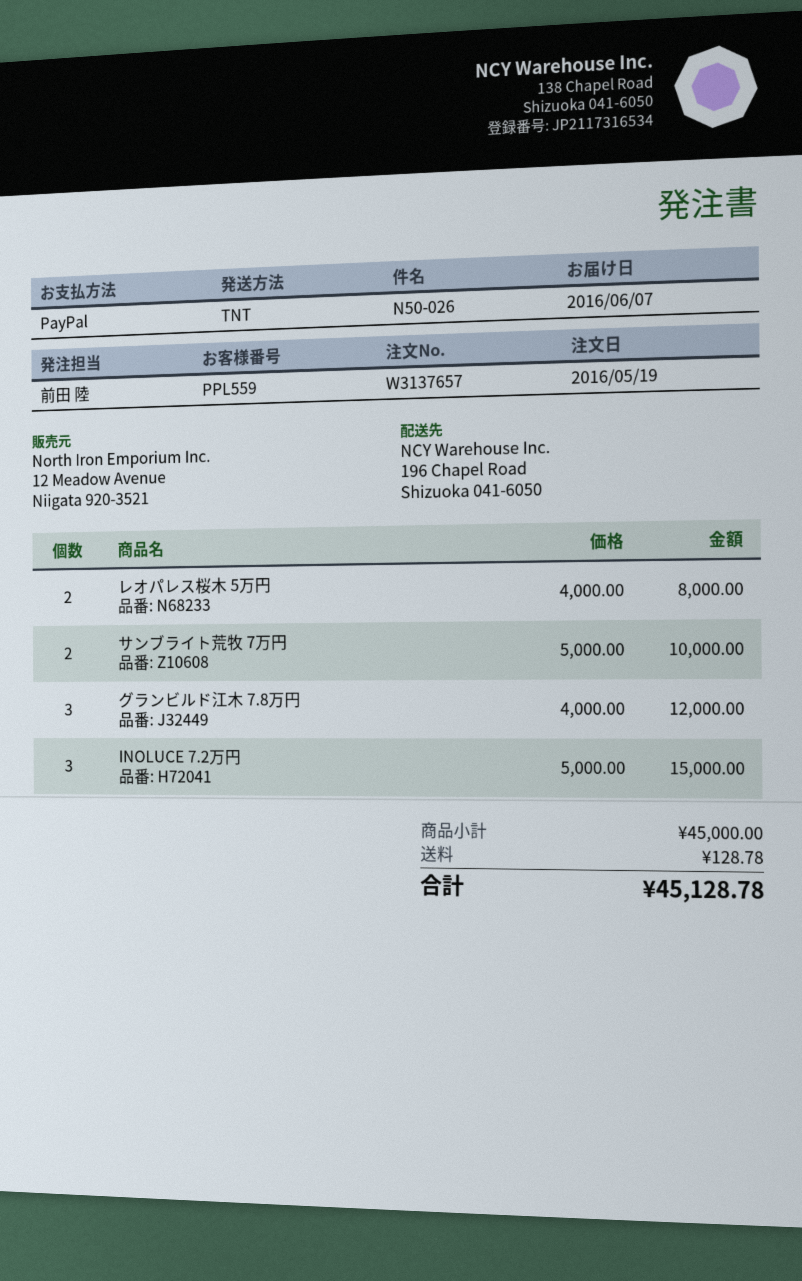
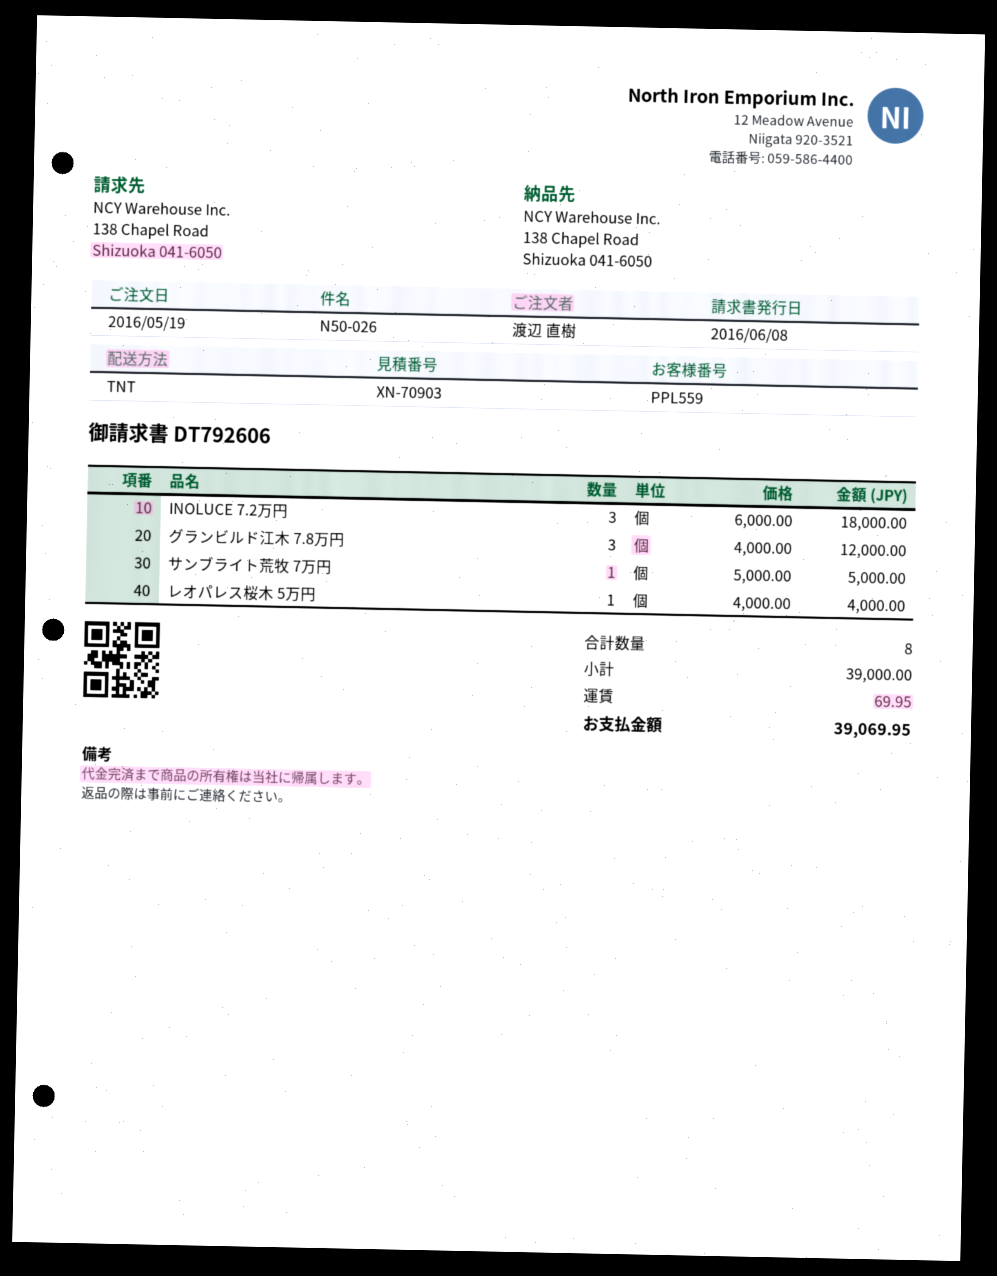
ordered by: 前田 陸 -> 渡辺 直樹
ship to: 196 Chapel Road, Shizuoka 041-6050 -> 138 Chapel Road, Shizuoka 041-6050
レオパレス桜木 5万円: 2 x 4000.00 = 8000.00 -> 1 x 4000.00 = 4000.00
サンブライト荒牧 7万円: 2 x 5000.00 = 10000.00 -> 1 x 5000.00 = 5000.00
INOLUCE 7.2万円: 3 x 5000.00 = 15000.00 -> 3 x 6000.00 = 18000.00
subtotal: 45000.00 -> 39000.00
shipping: 128.78 -> 69.95
total: 45128.78 -> 39069.95

